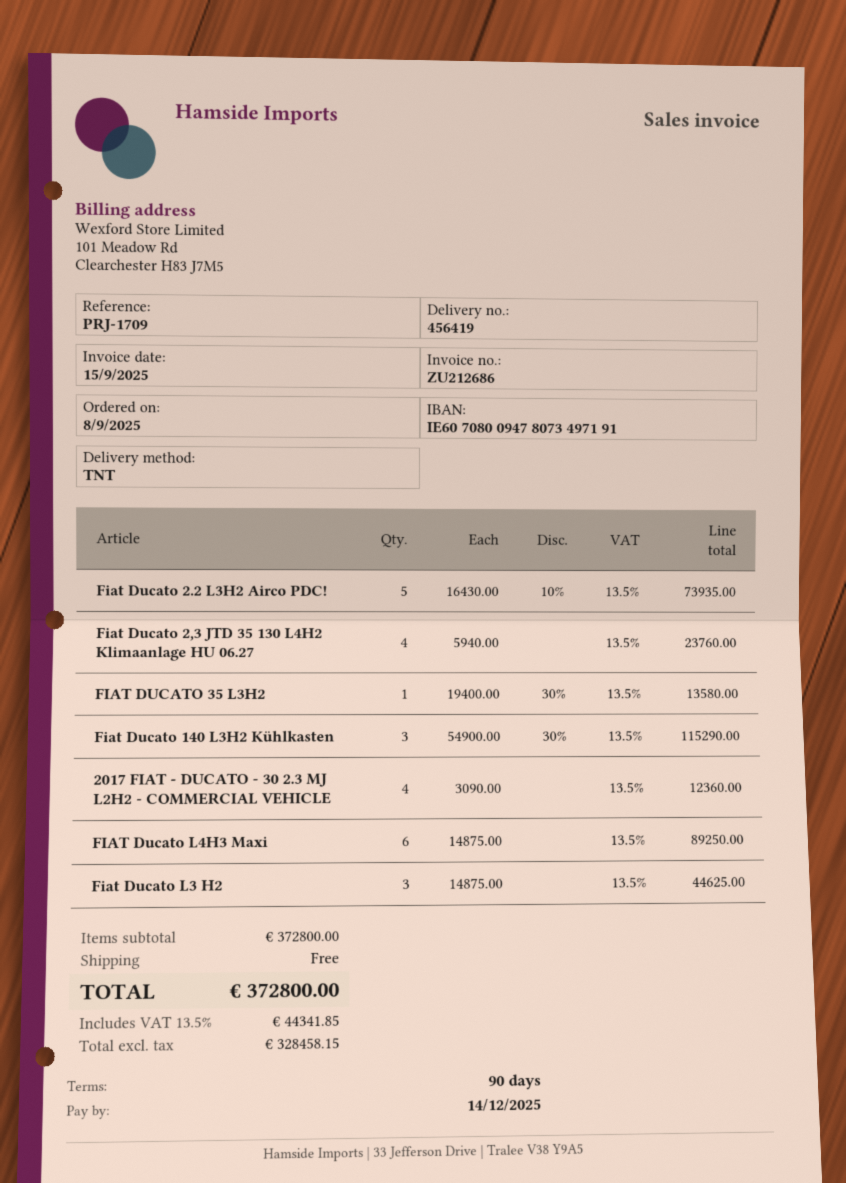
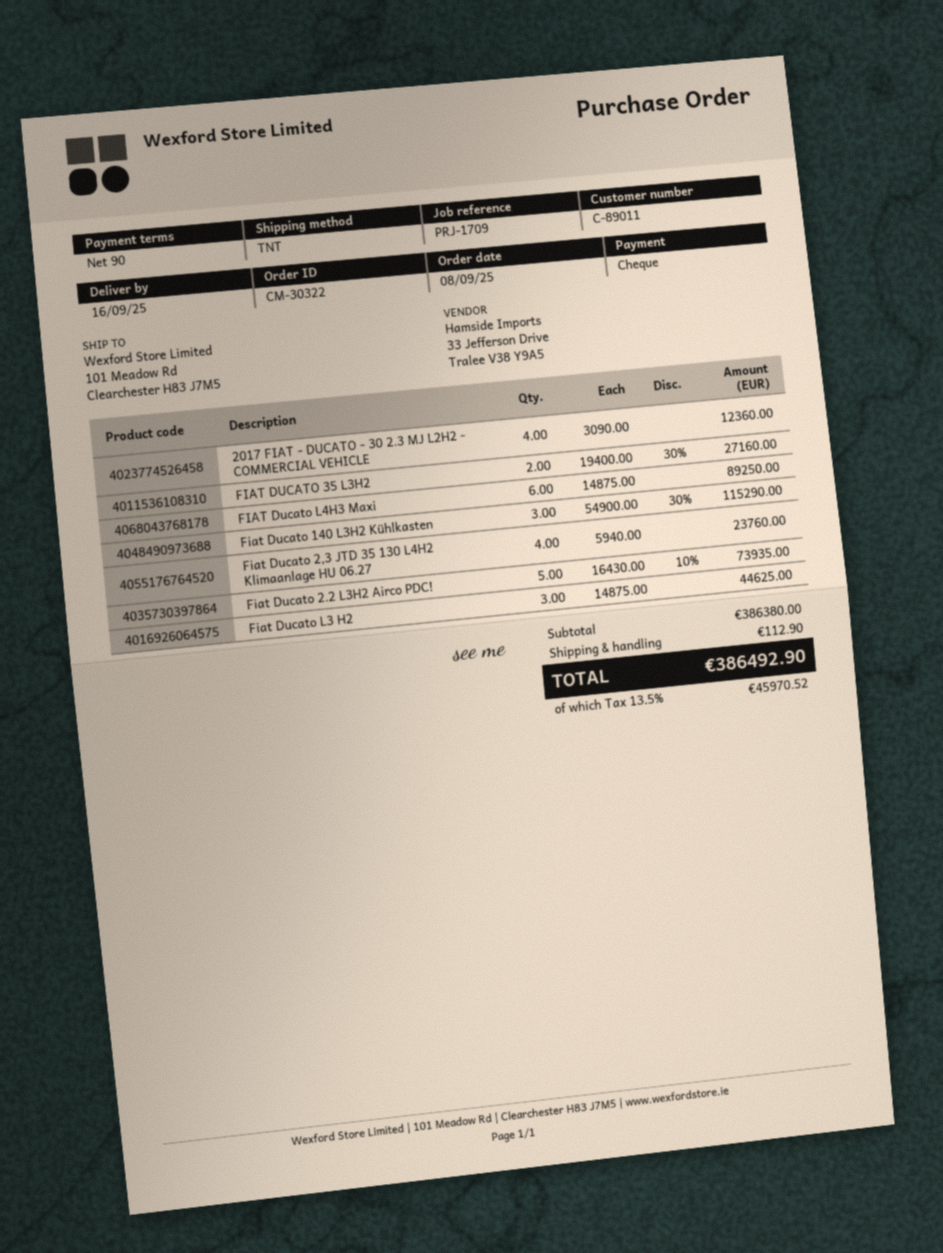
FIAT DUCATO 35 L3H2: 1 x 19400.00 - 30% = 13580.00 -> 2 x 19400.00 - 30% = 27160.00
subtotal: 372800.00 -> 386380.00
shipping: 0.00 -> 112.90
tax: 13.5% = 44341.85 -> 13.5% = 45970.52
total: 372800.00 -> 386492.90

